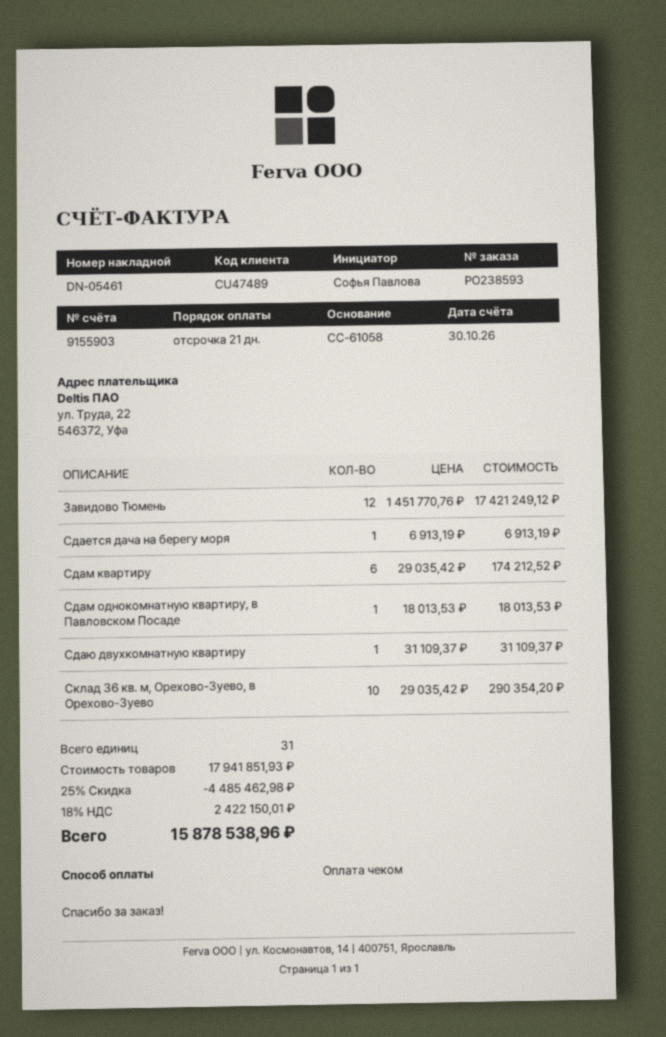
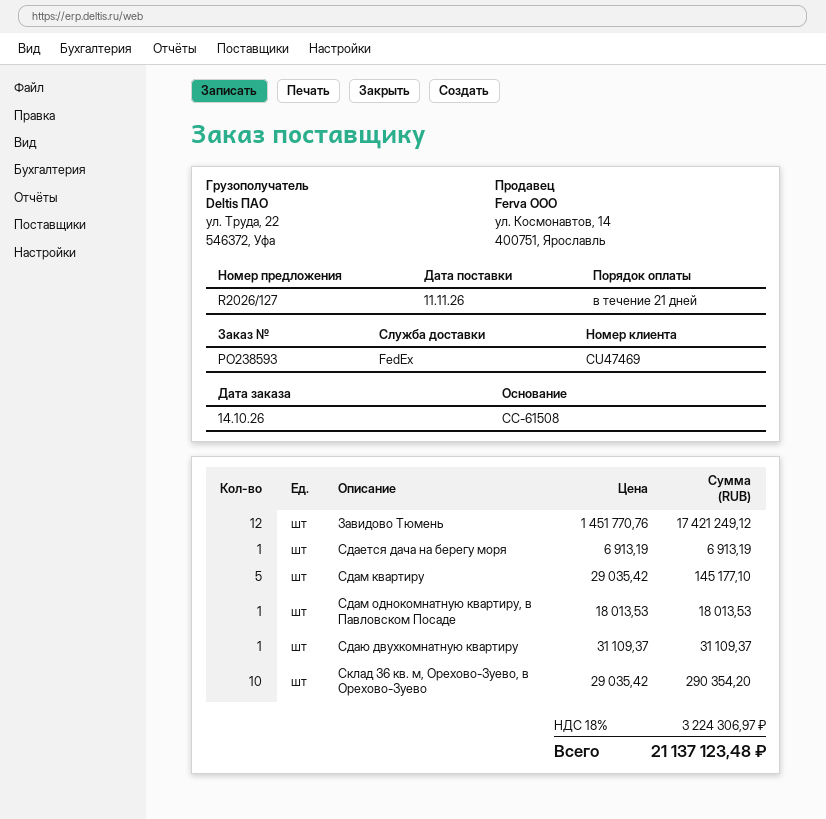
customer number: CU47489 -> CU47469
reference: CC-61058 -> CC-61508
Сдам квартиру: 6 x 29035.42 = 174212.52 -> 5 x 29035.42 = 145177.10
discount: 25% = 4485462.98 -> none
tax: 18% = 2422150.01 -> 18% = 3224306.97
total: 15878538.96 -> 21137123.48

